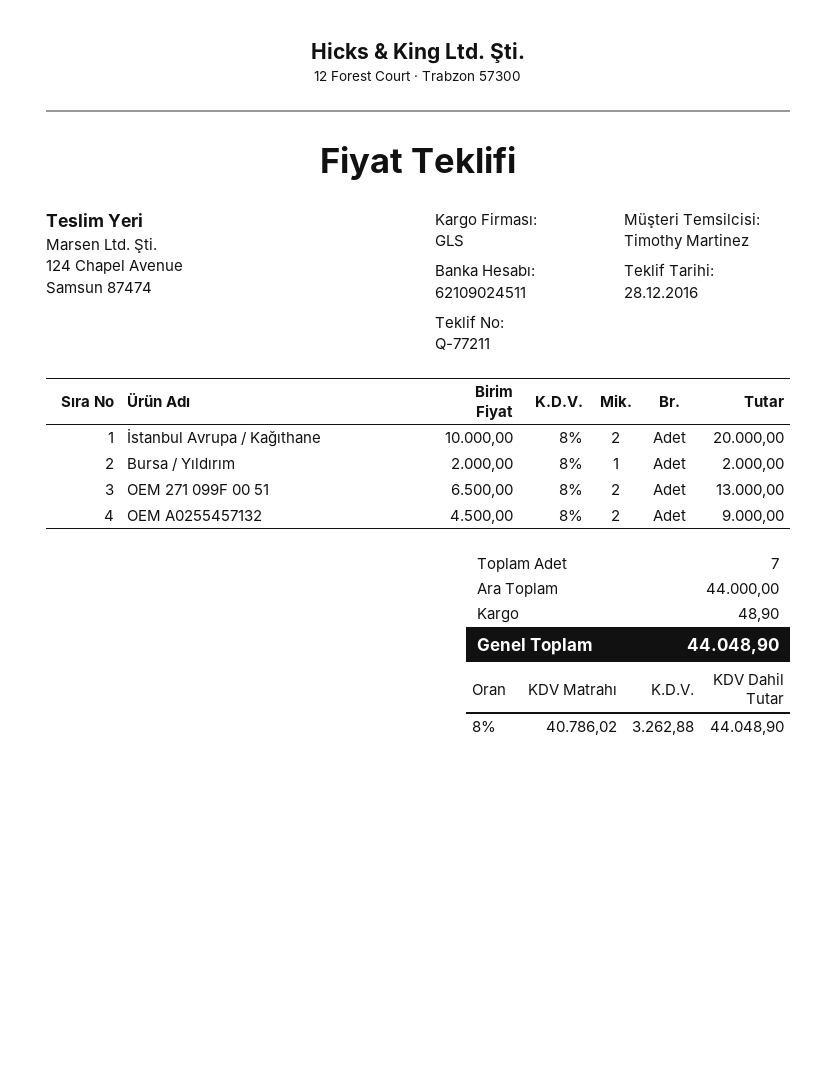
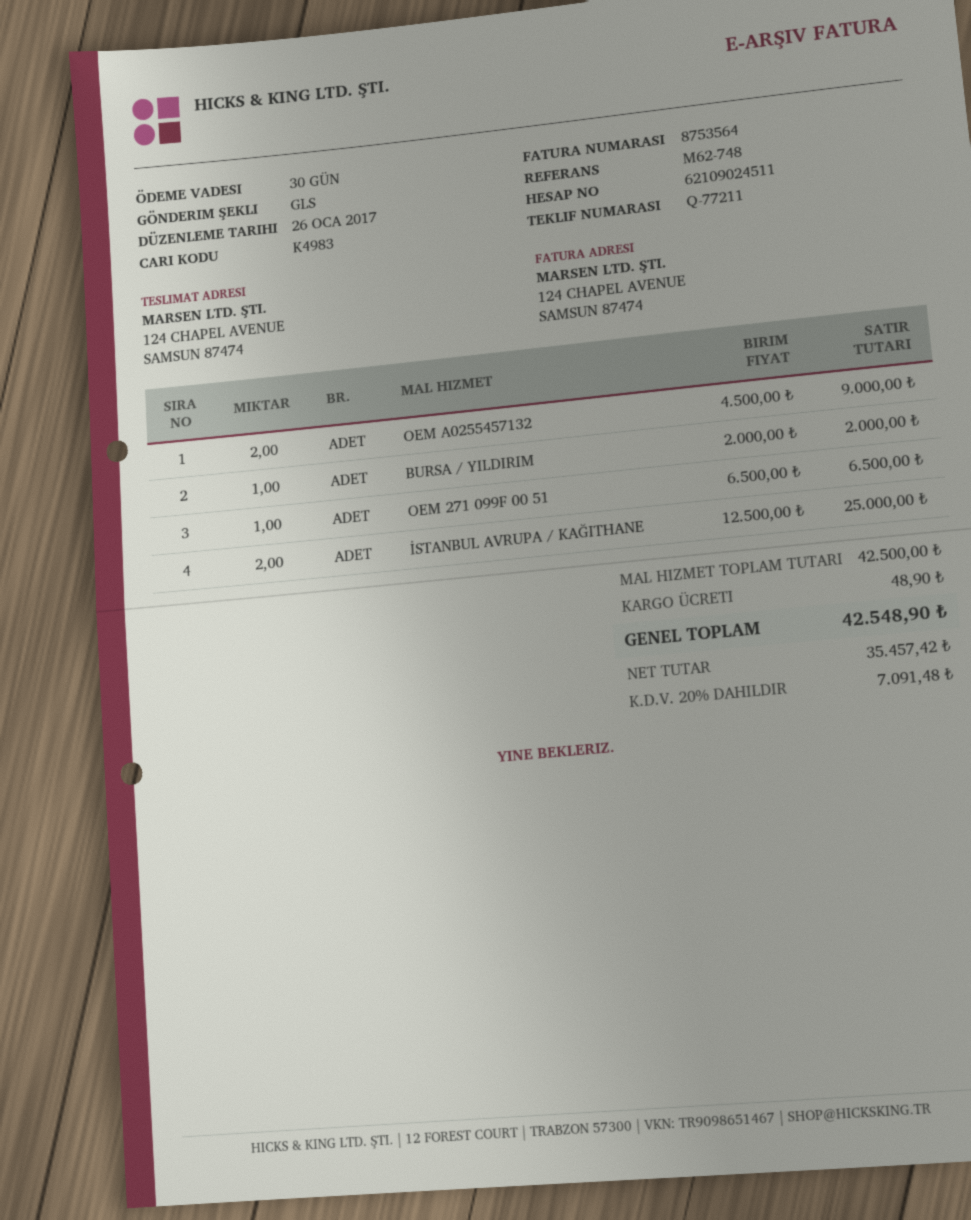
İstanbul Avrupa / Kağıthane: 2 x 10000.00 = 20000.00 -> 2 x 12500.00 = 25000.00
OEM 271 099F 00 51: 2 x 6500.00 = 13000.00 -> 1 x 6500.00 = 6500.00
subtotal: 44000.00 -> 42500.00
net: 40786.02 -> 35457.42
tax: 8% = 3262.88 -> 20% = 7091.48
total: 44048.90 -> 42548.90

